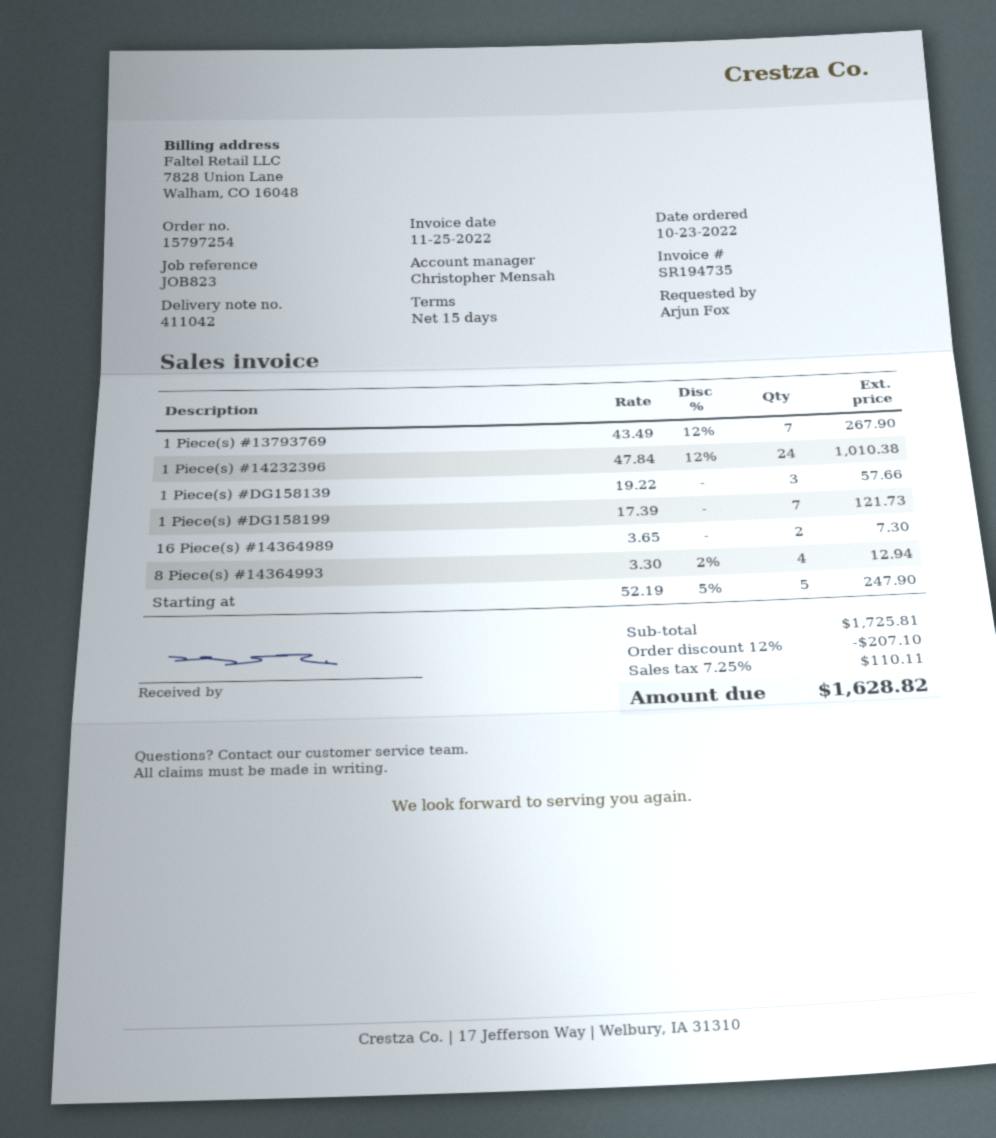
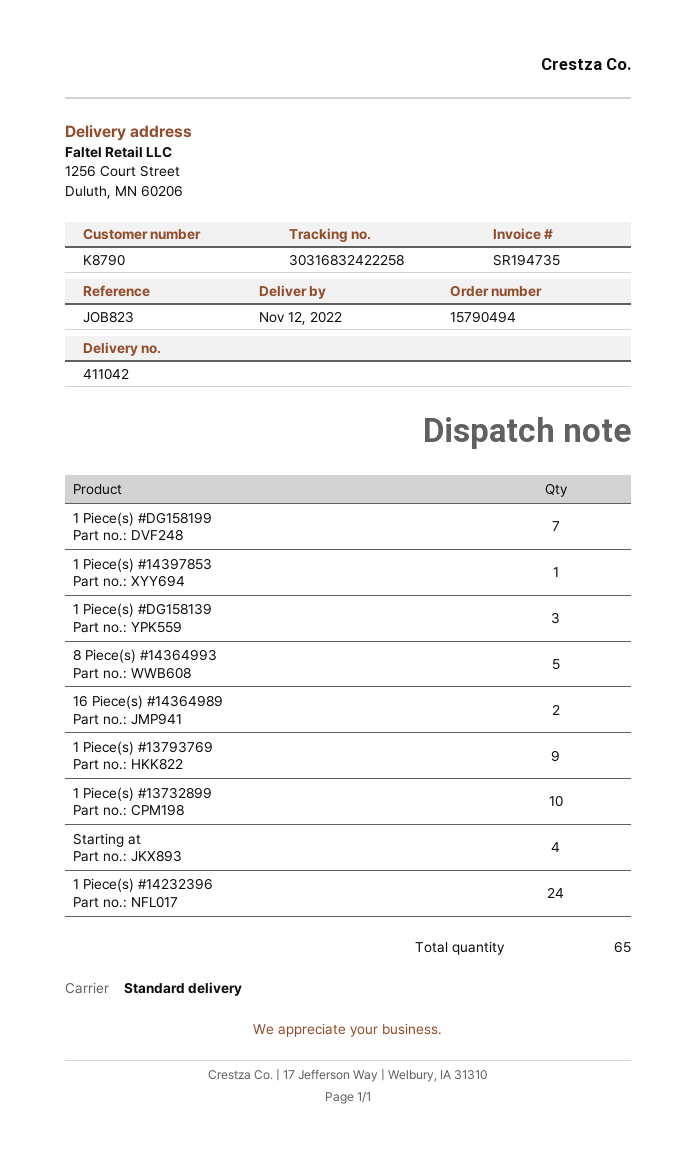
order number: 15797254 -> 15790494
1 Piece(s) #13793769: 7 -> 9
8 Piece(s) #14364993: 4 -> 5
Starting at: 5 -> 4
1 Piece(s) #14397853: none -> 1
1 Piece(s) #13732899: none -> 10

